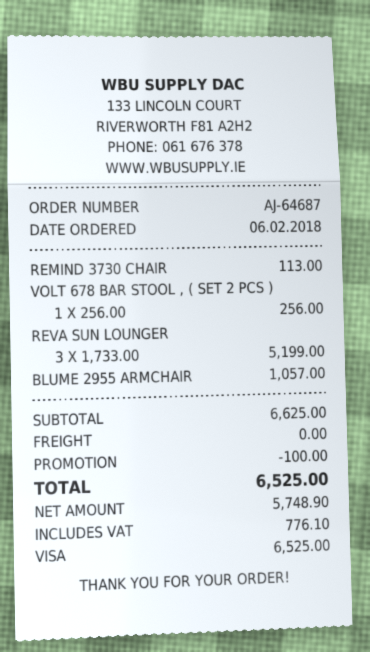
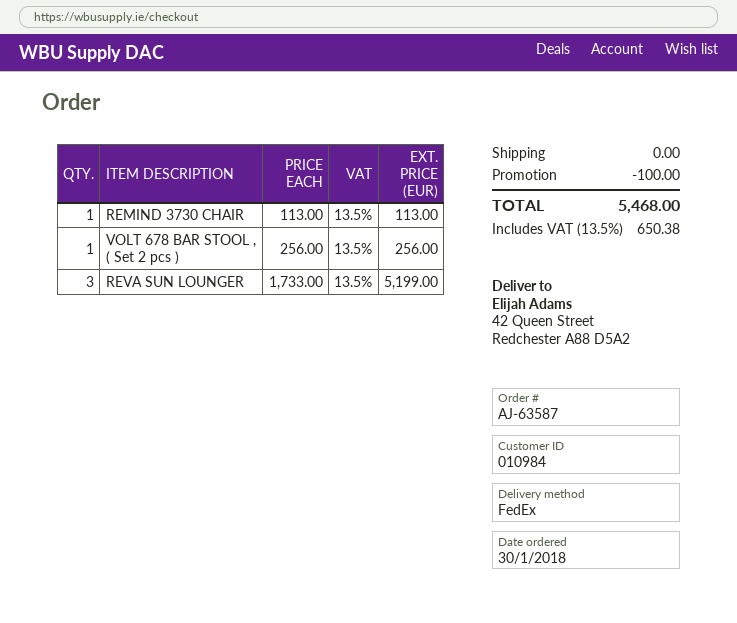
order number: AJ-64687 -> AJ-63587
order date: 2018-02-06 -> 2018-01-30
BLUME 2955 ARMCHAIR: 1 x 1057.00 = 1057.00 -> none
tax: 776.10 -> 650.38
total: 6525.00 -> 5468.00

